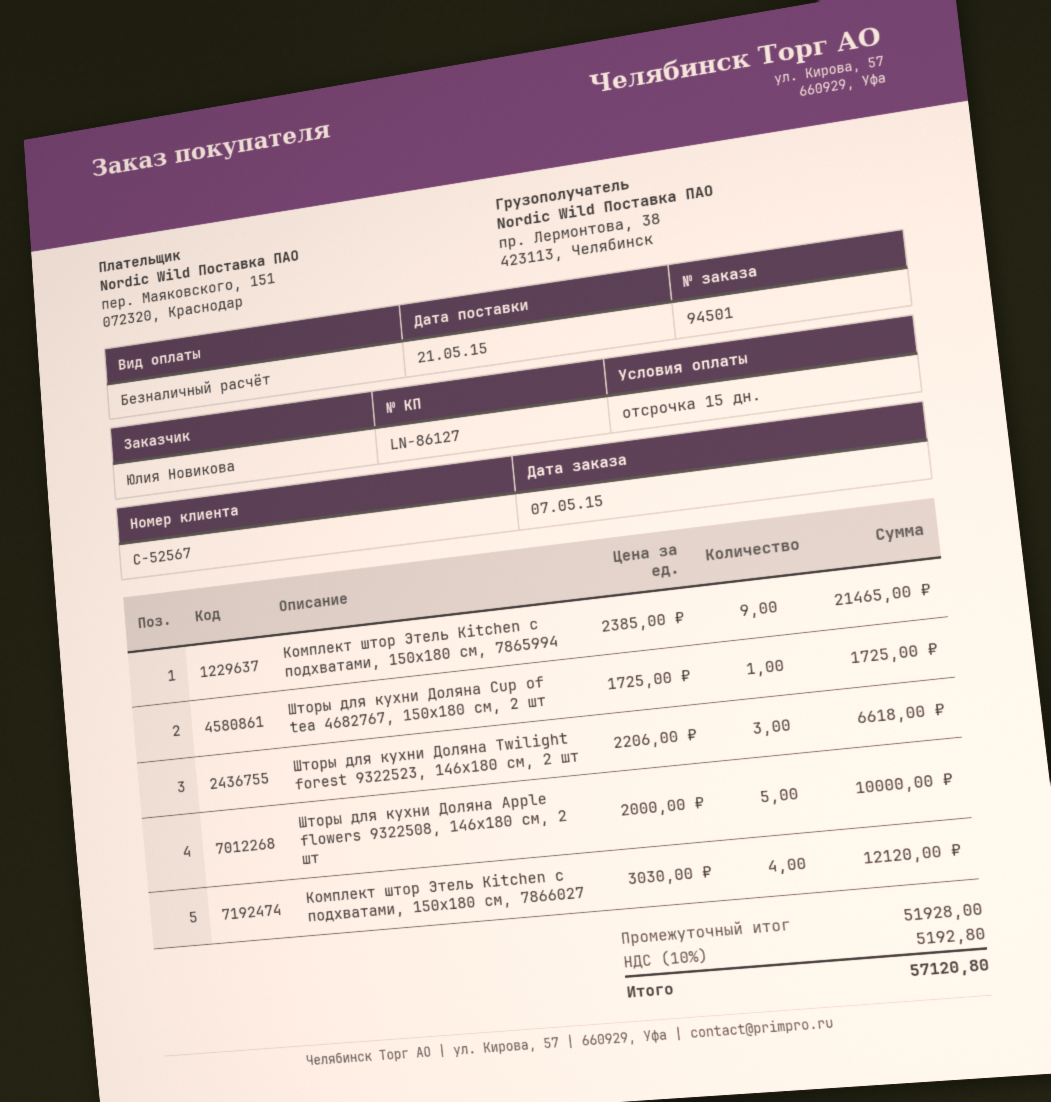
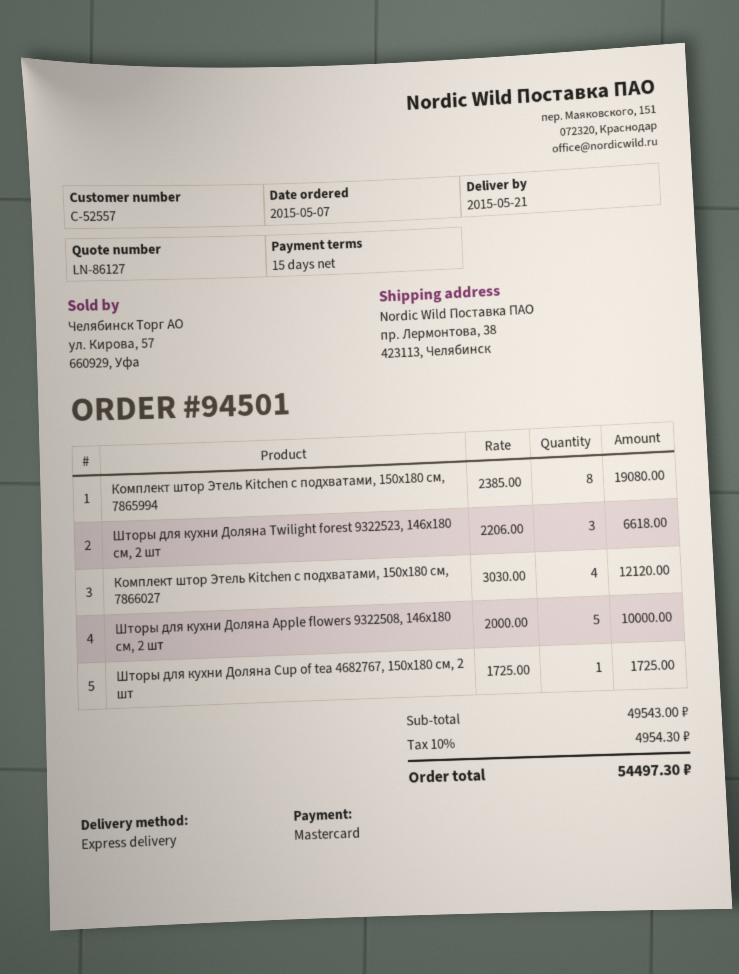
customer number: C-52567 -> C-52557
payment method: bank transfer -> Mastercard
Комплект штор Этель Kitchen с подхватами, 150x180 см, 7865994: 9 x 2385.00 = 21465.00 -> 8 x 2385.00 = 19080.00
subtotal: 51928.00 -> 49543.00
tax: 10% = 5192.80 -> 10% = 4954.30
total: 57120.80 -> 54497.30

